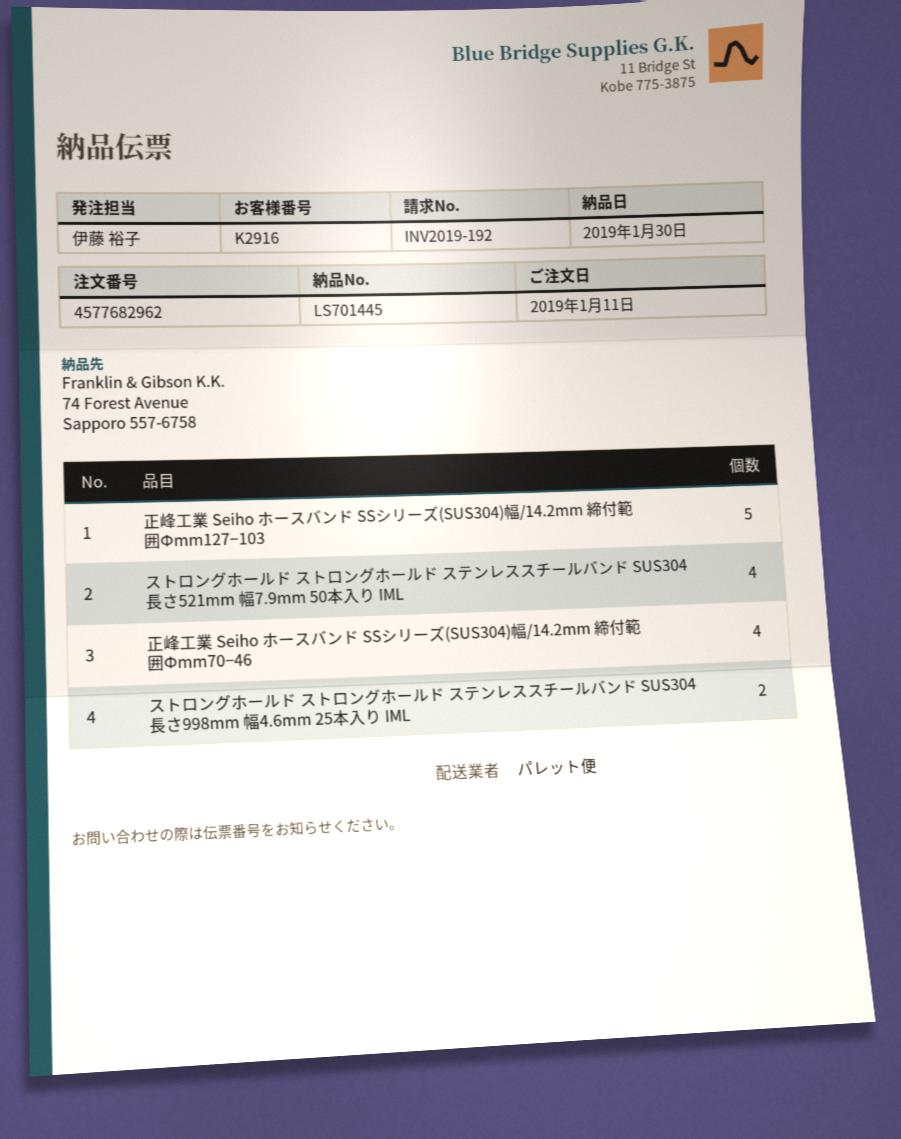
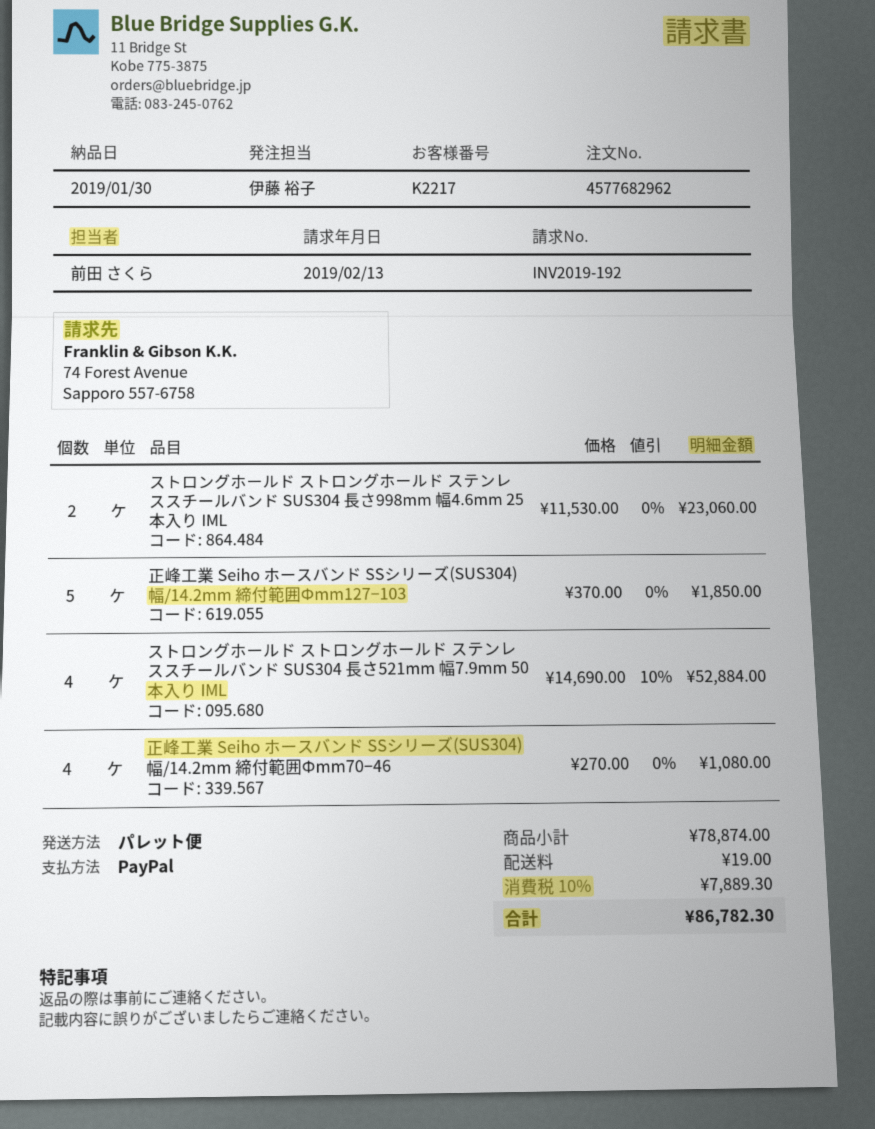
customer number: K2916 -> K2217

